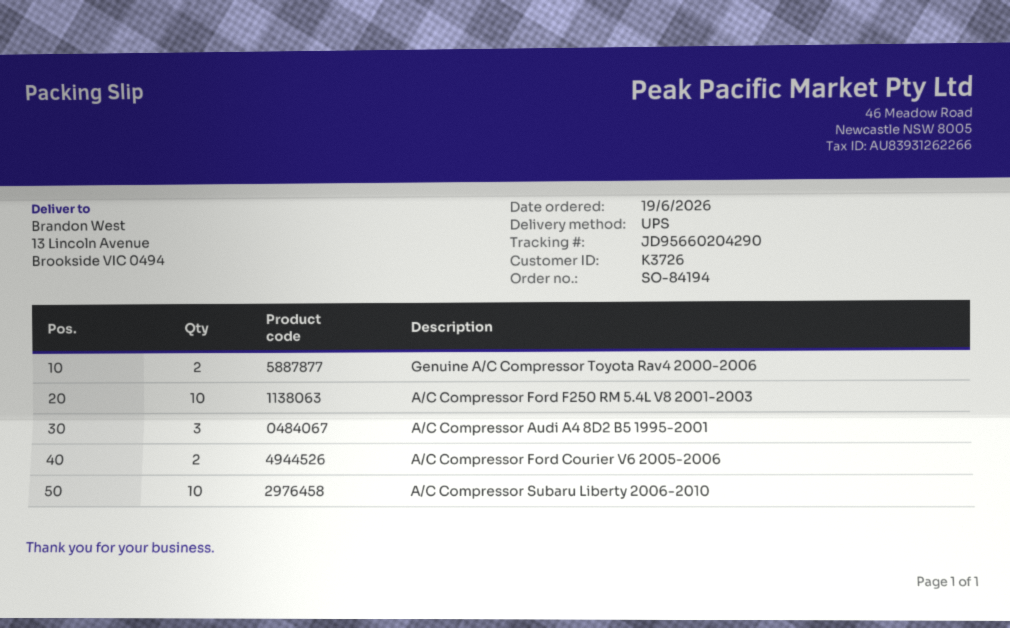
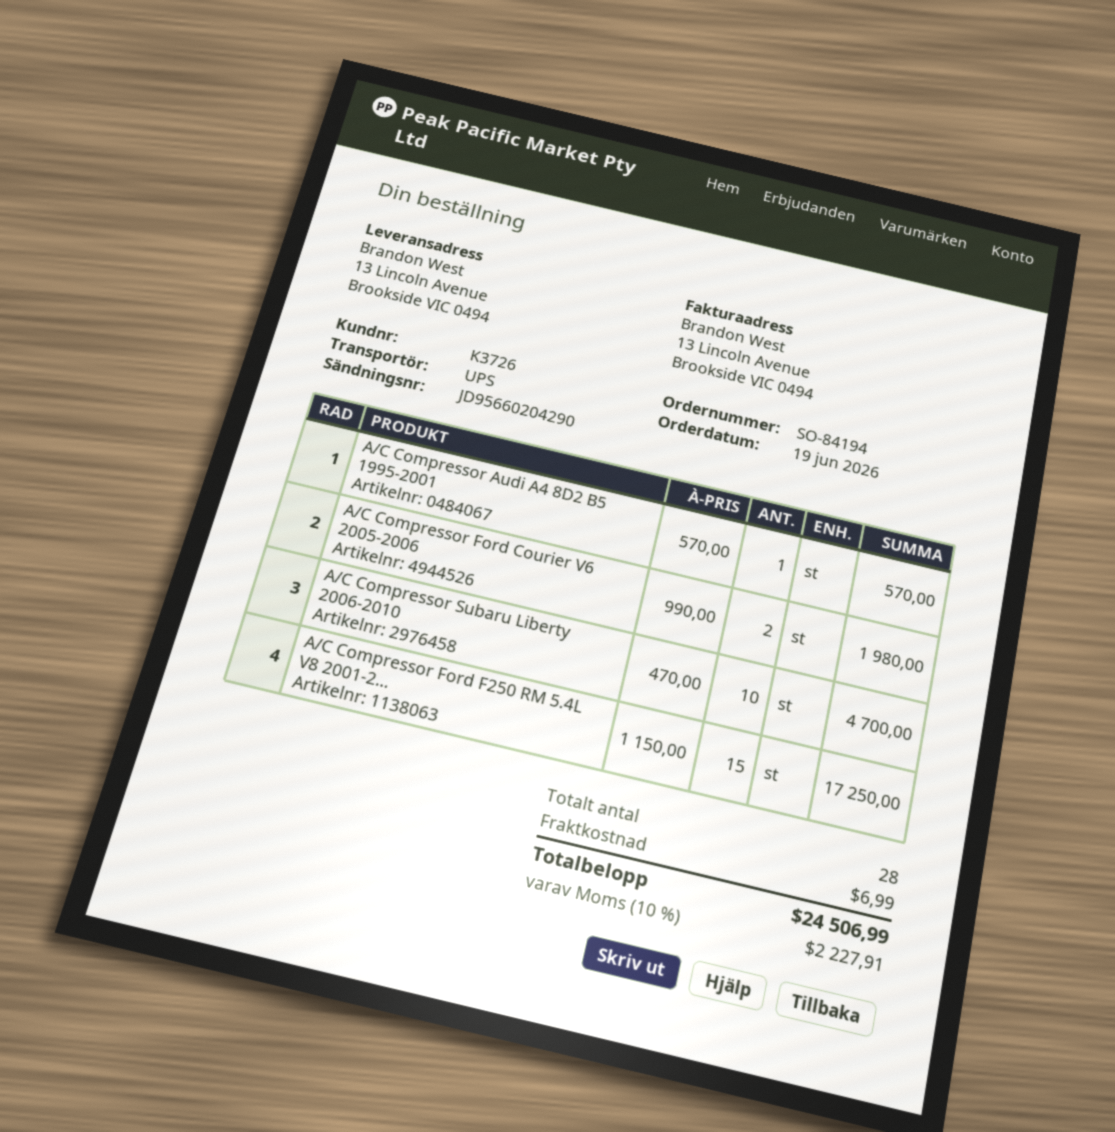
Genuine A/C Compressor Toyota Rav4 2000-2006: 2 -> none
A/C Compressor Ford F250 RM 5.4L V8 2001-2003: 10 -> 15
A/C Compressor Audi A4 8D2 B5 1995-2001: 3 -> 1

